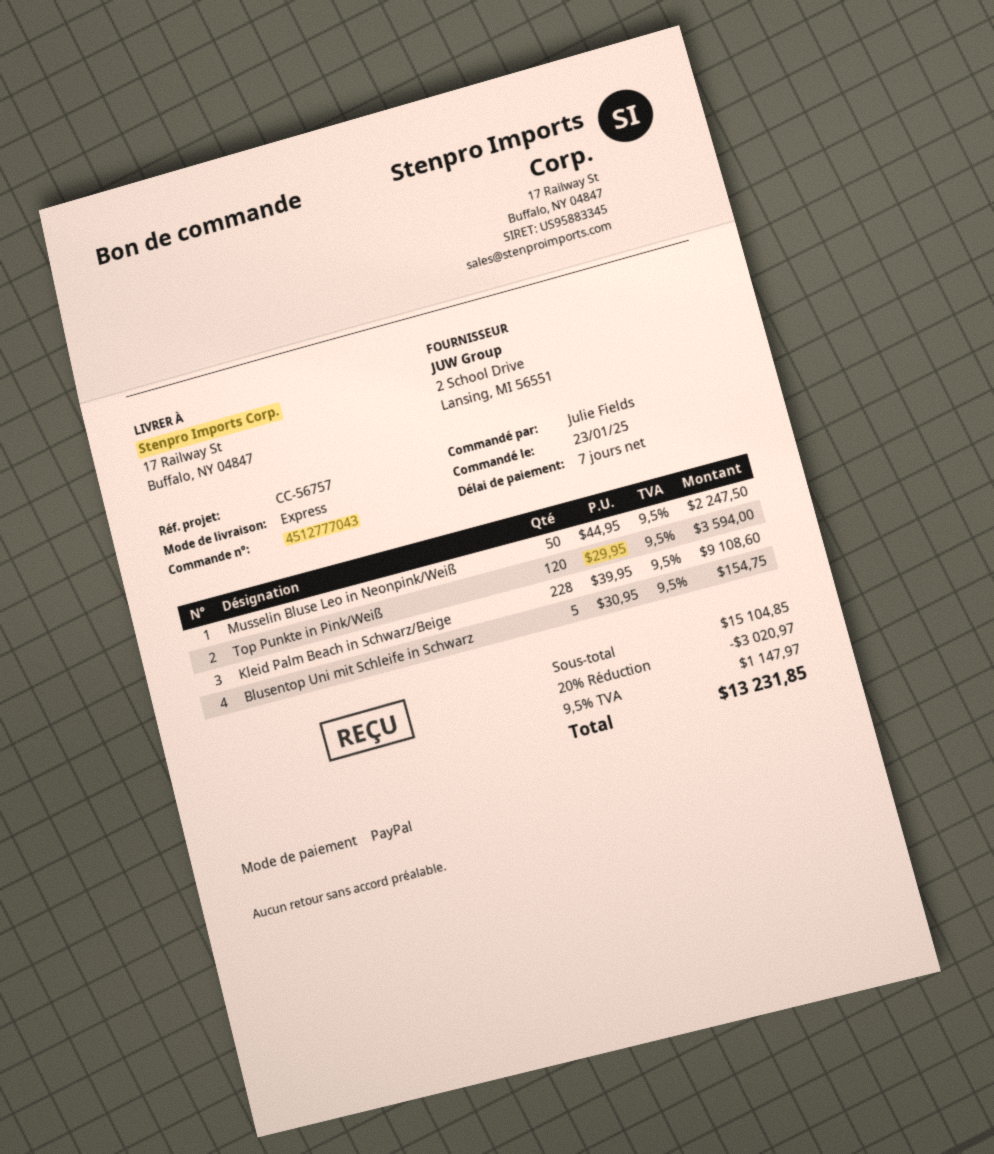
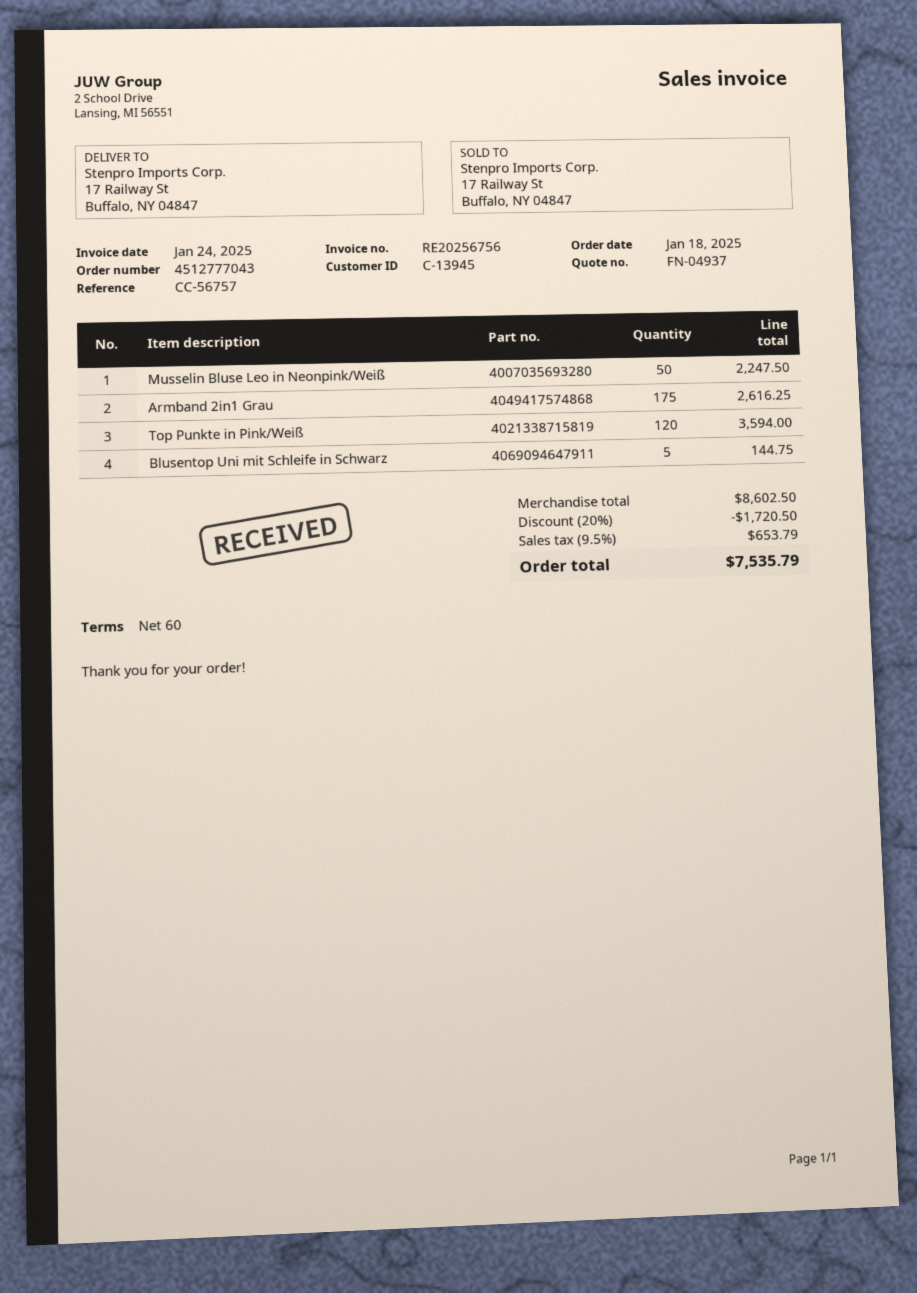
order date: 2025-01-23 -> 2025-01-18
payment terms: 7 days -> 60 days
Kleid Palm Beach in Schwarz/Beige: 228 for 9108.60 -> none
Blusentop Uni mit Schleife in Schwarz: 5 for 154.75 -> 5 for 144.75
Armband 2in1 Grau: none -> 175 for 2616.25
subtotal: 15104.85 -> 8602.50
discount: 20% = 3020.97 -> 20% = 1720.50
tax: 9.5% = 1147.97 -> 9.5% = 653.79
total: 13231.85 -> 7535.79

